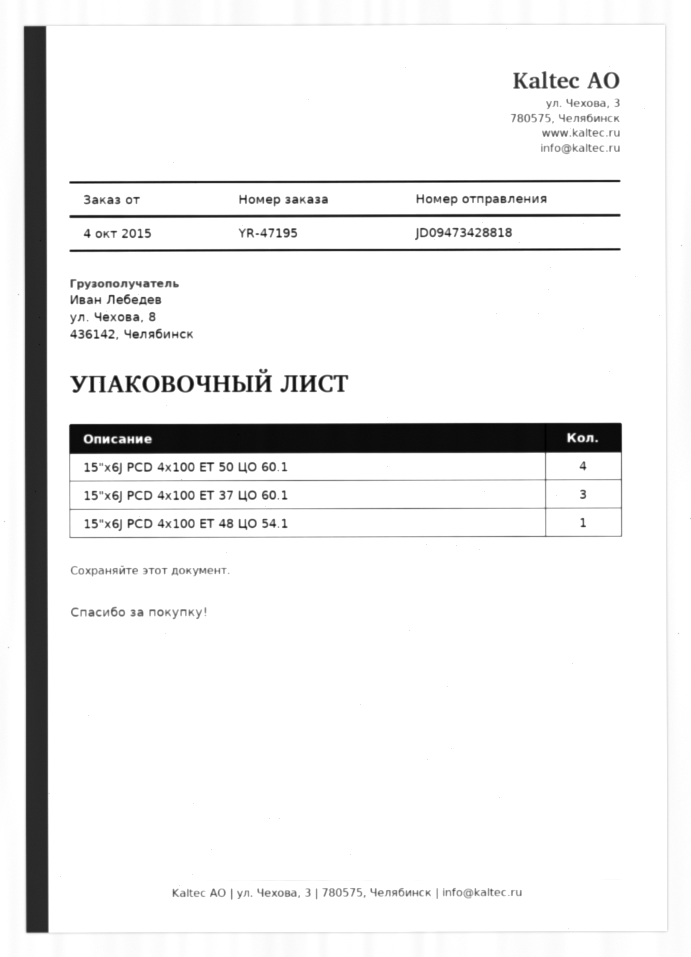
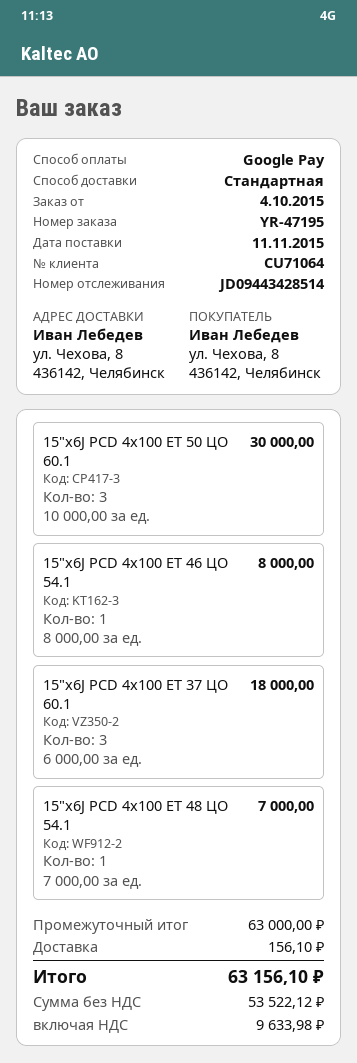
tracking number: JD09473428818 -> JD09443428514
15"x6J PCD 4x100 ЕТ 50 ЦО 60.1: 4 -> 3
15"x6J PCD 4x100 ЕТ 46 ЦО 54.1: none -> 1

